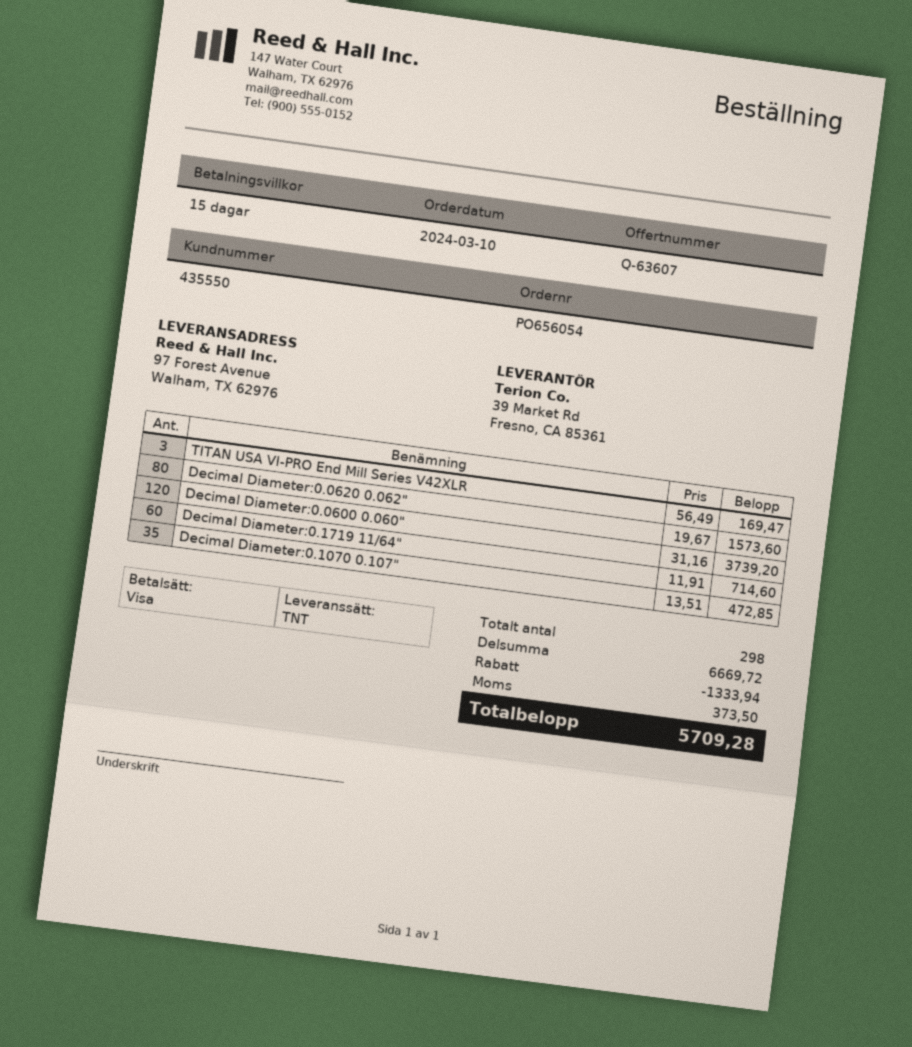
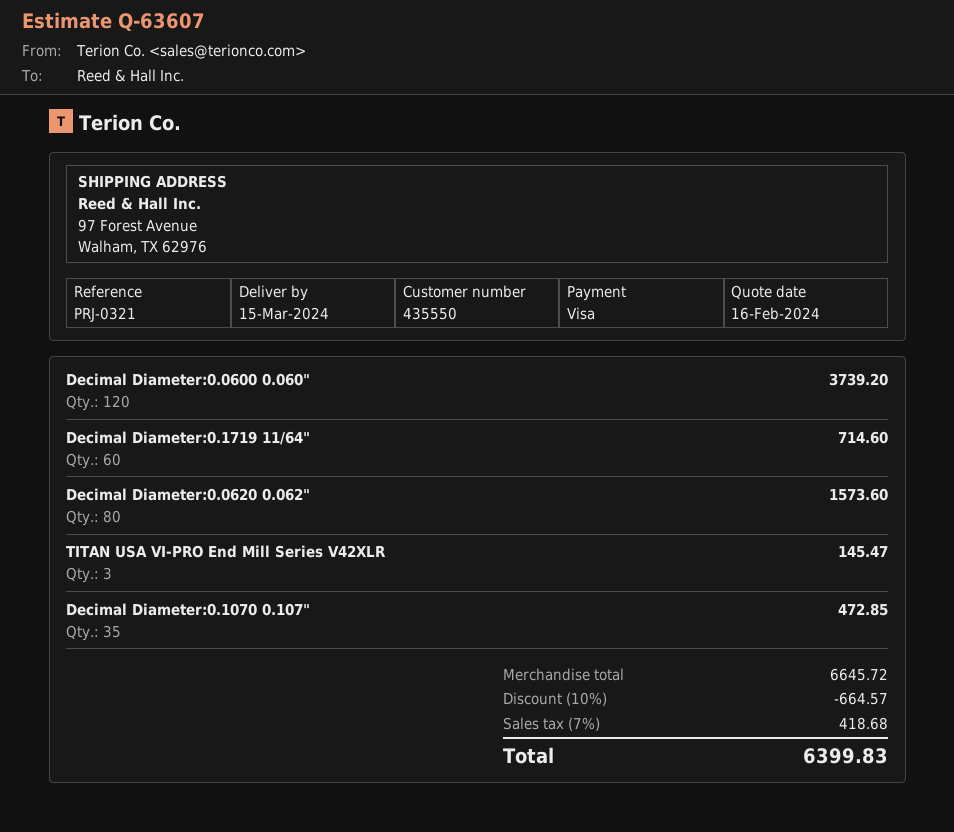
TITAN USA VI-PRO End Mill Series V42XLR: 3 for 169.47 -> 3 for 145.47
subtotal: 6669.72 -> 6645.72
discount: 1333.94 -> 664.57
tax: 373.50 -> 418.68
total: 5709.28 -> 6399.83

